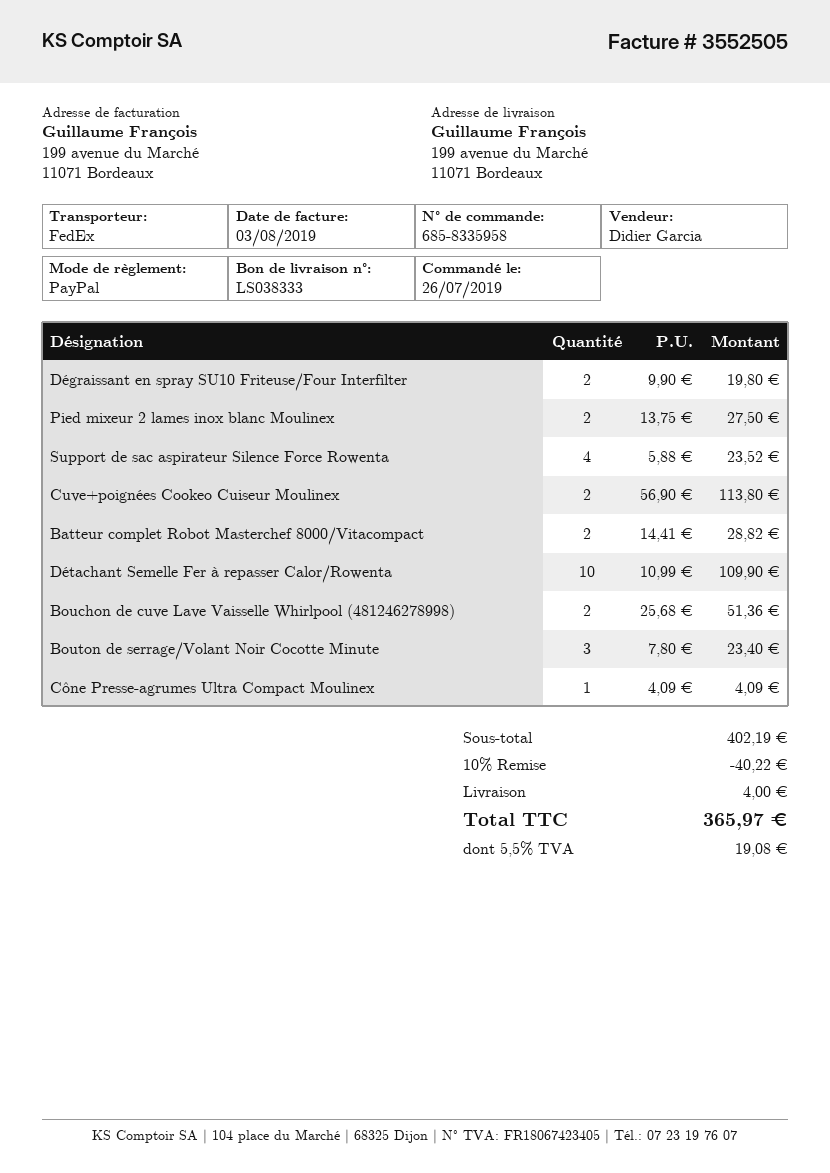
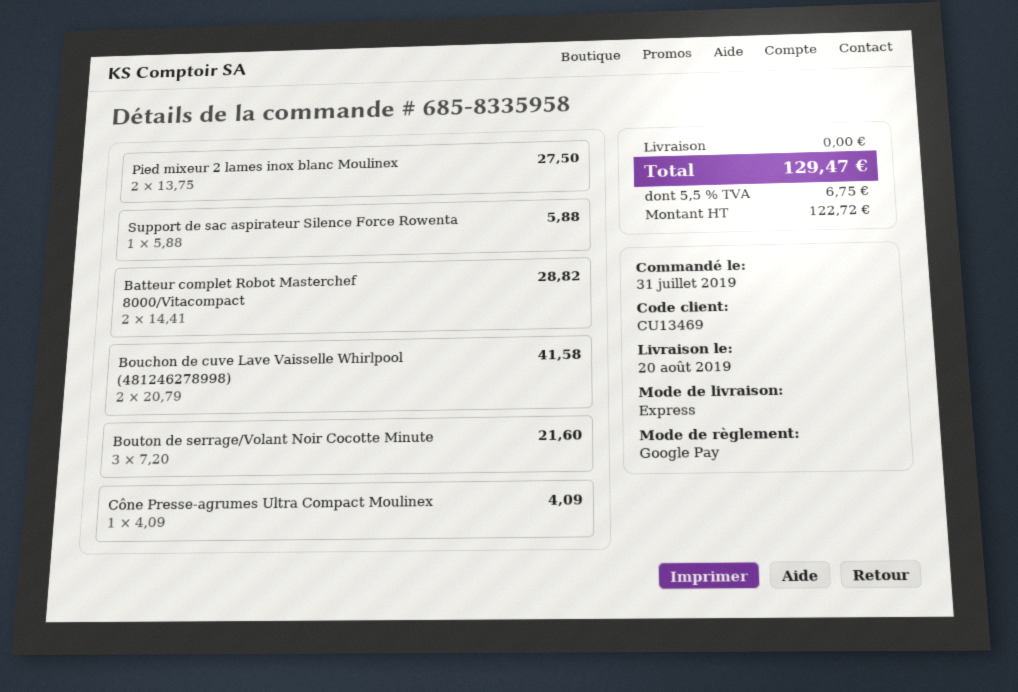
order date: 2019-07-26 -> 2019-07-31
payment method: PayPal -> Google Pay
shipping method: FedEx -> express
Dégraissant en spray SU10 Friteuse/Four Interfilter: 2 x 9.90 = 19.80 -> none
Support de sac aspirateur Silence Force Rowenta: 4 x 5.88 = 23.52 -> 1 x 5.88 = 5.88
Cuve+poignées Cookeo Cuiseur Moulinex: 2 x 56.90 = 113.80 -> none
Détachant Semelle Fer à repasser Calor/Rowenta: 10 x 10.99 = 109.90 -> none
Bouchon de cuve Lave Vaisselle Whirlpool (481246278998): 2 x 25.68 = 51.36 -> 2 x 20.79 = 41.58
Bouton de serrage/Volant Noir Cocotte Minute: 3 x 7.80 = 23.40 -> 3 x 7.20 = 21.60
discount: 10% = 40.22 -> none
shipping: 4.00 -> 0.00
tax: 5.5% = 19.08 -> 5.5% = 6.75
total: 365.97 -> 129.47

